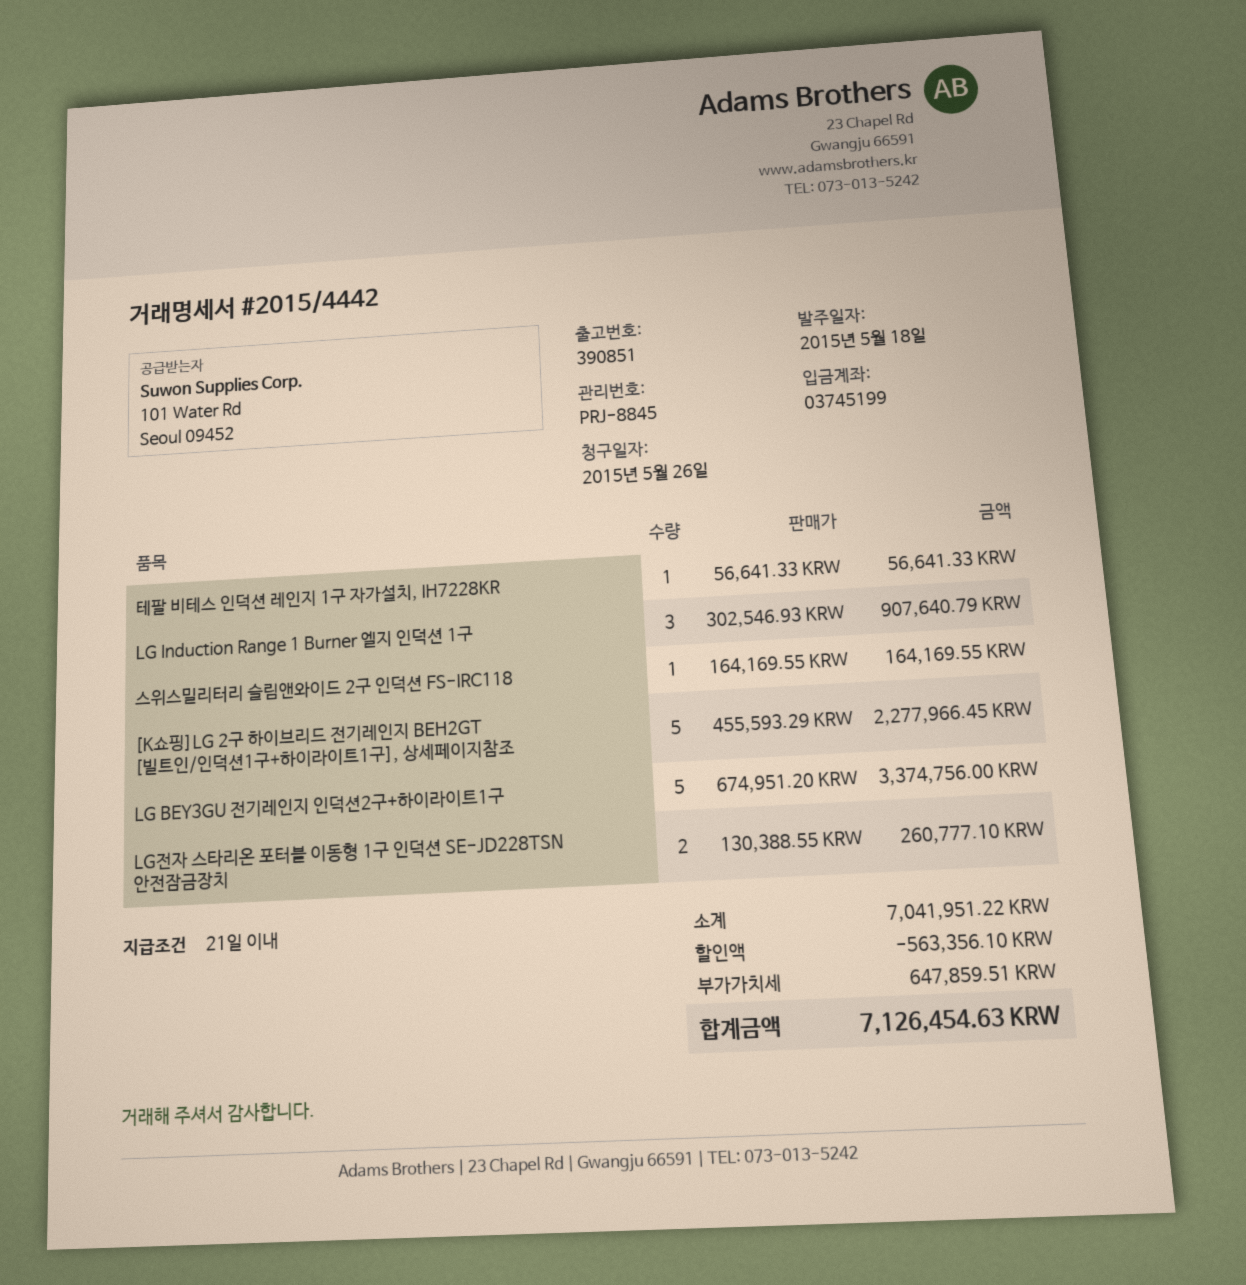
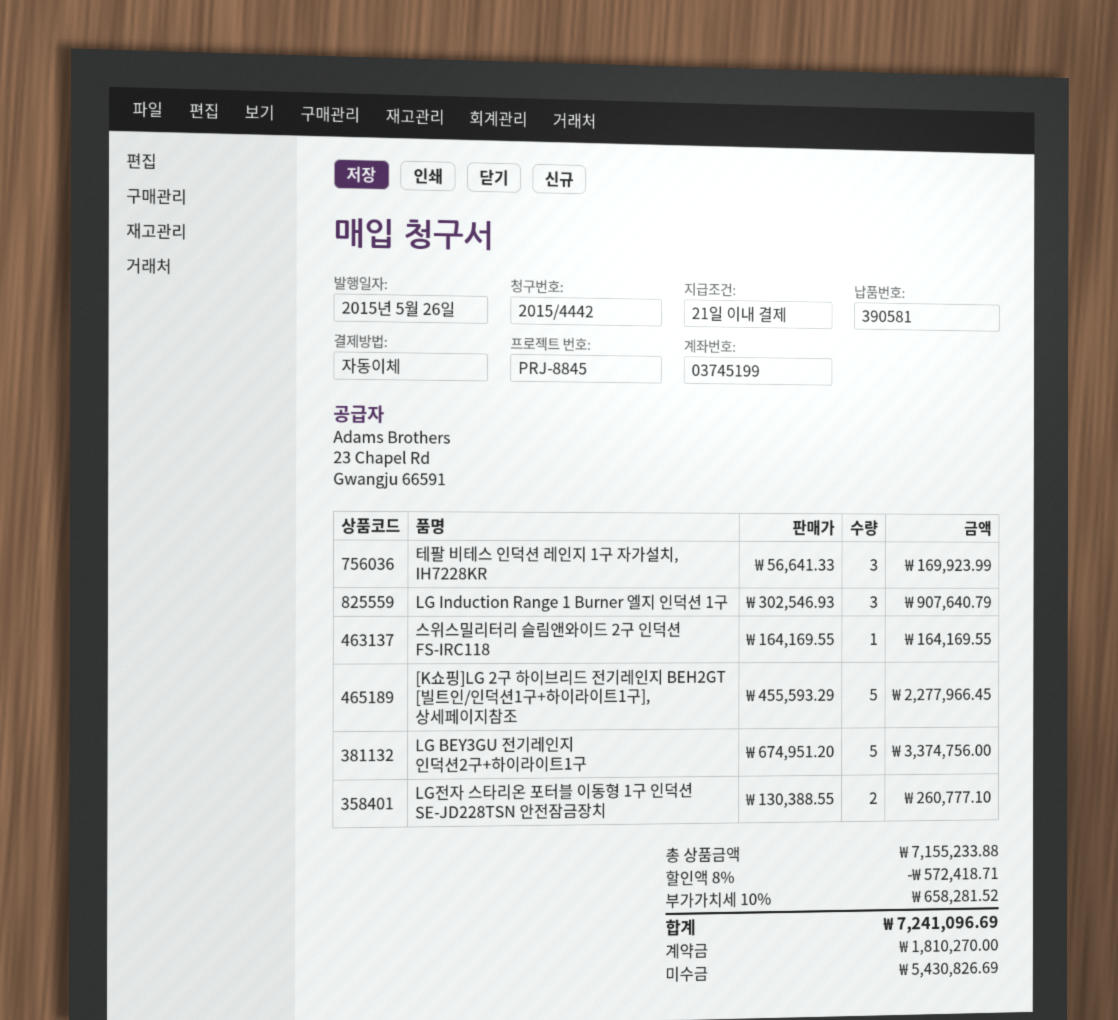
delivery note number: 390851 -> 390581
테팔 비테스 인덕션 레인지 1구 자가설치, IH7228KR: 1 x 56641.33 = 56641.33 -> 3 x 56641.33 = 169923.99
subtotal: 7041951.22 -> 7155233.88
discount: 563356.10 -> 572418.71
tax: 647859.51 -> 658281.52
total: 7126454.63 -> 7241096.69

